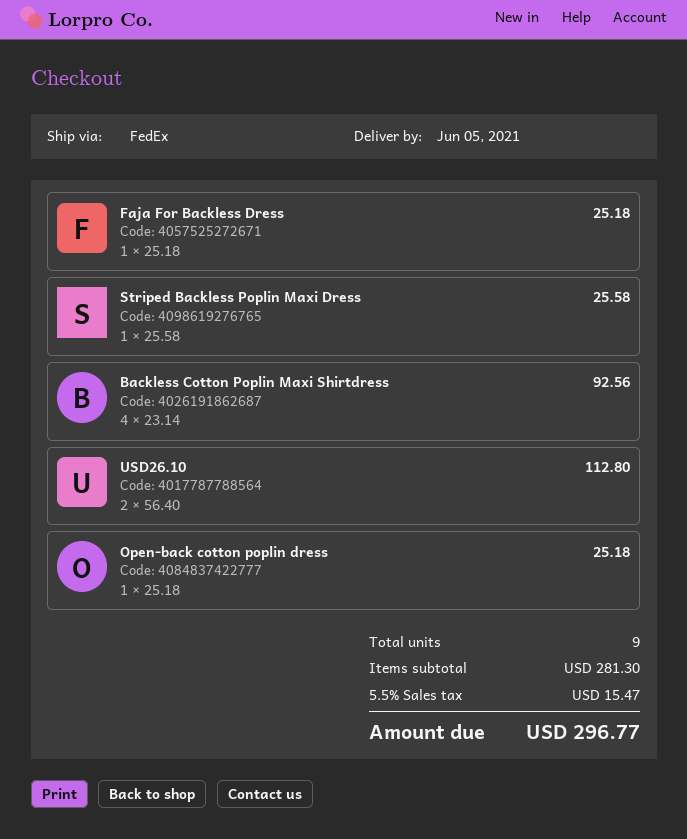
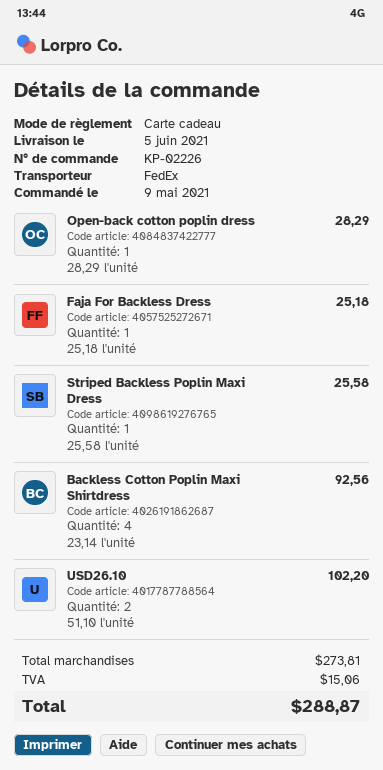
USD26.10: 2 x 56.40 = 112.80 -> 2 x 51.10 = 102.20
Open-back cotton poplin dress: 1 x 25.18 = 25.18 -> 1 x 28.29 = 28.29
subtotal: 281.30 -> 273.81
tax: 15.47 -> 15.06
total: 296.77 -> 288.87

